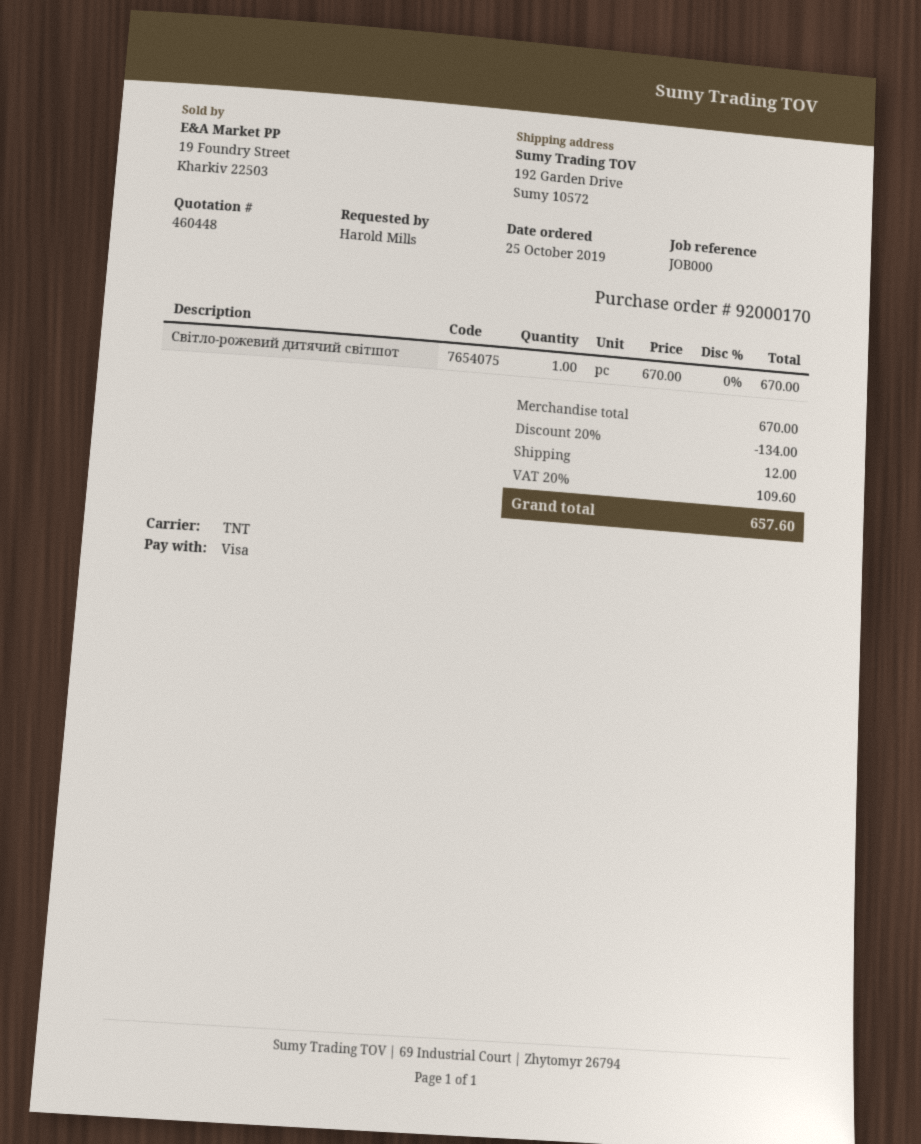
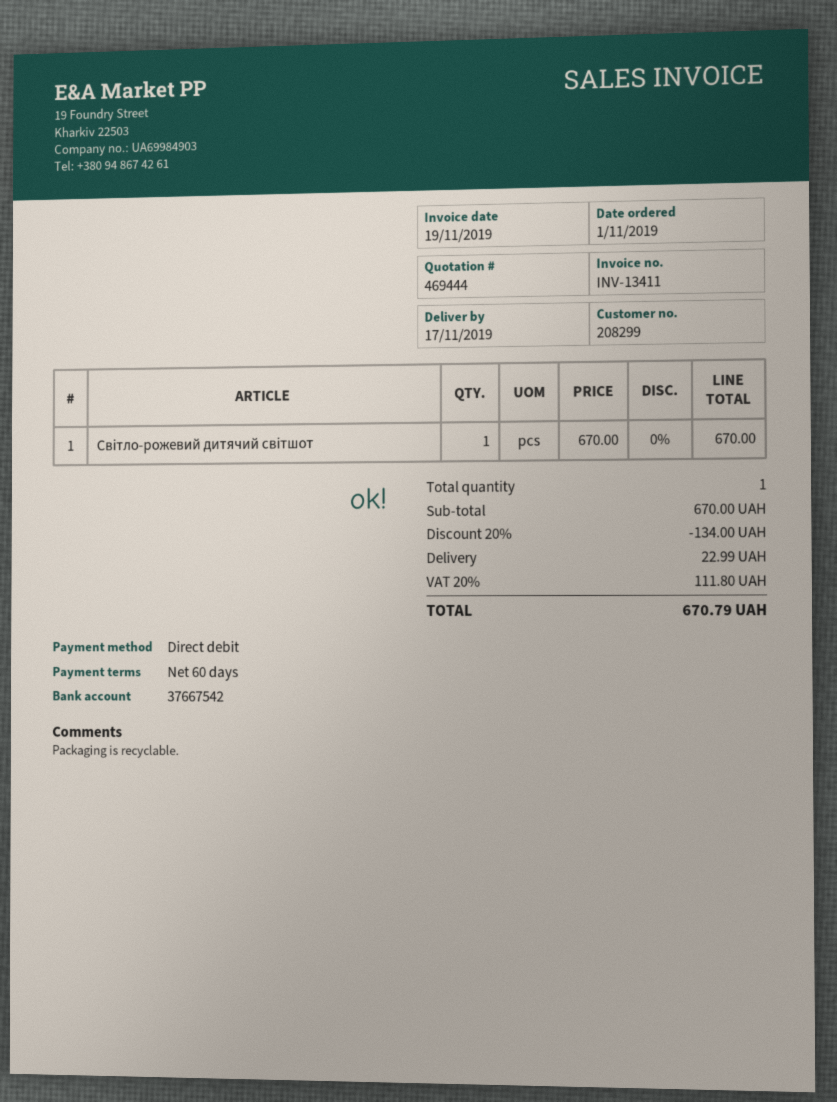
quote number: 460448 -> 469444
order date: 2019-10-25 -> 2019-11-01
payment method: Visa -> direct debit
shipping: 12.00 -> 22.99
tax: 20% = 109.60 -> 20% = 111.80
total: 657.60 -> 670.79

